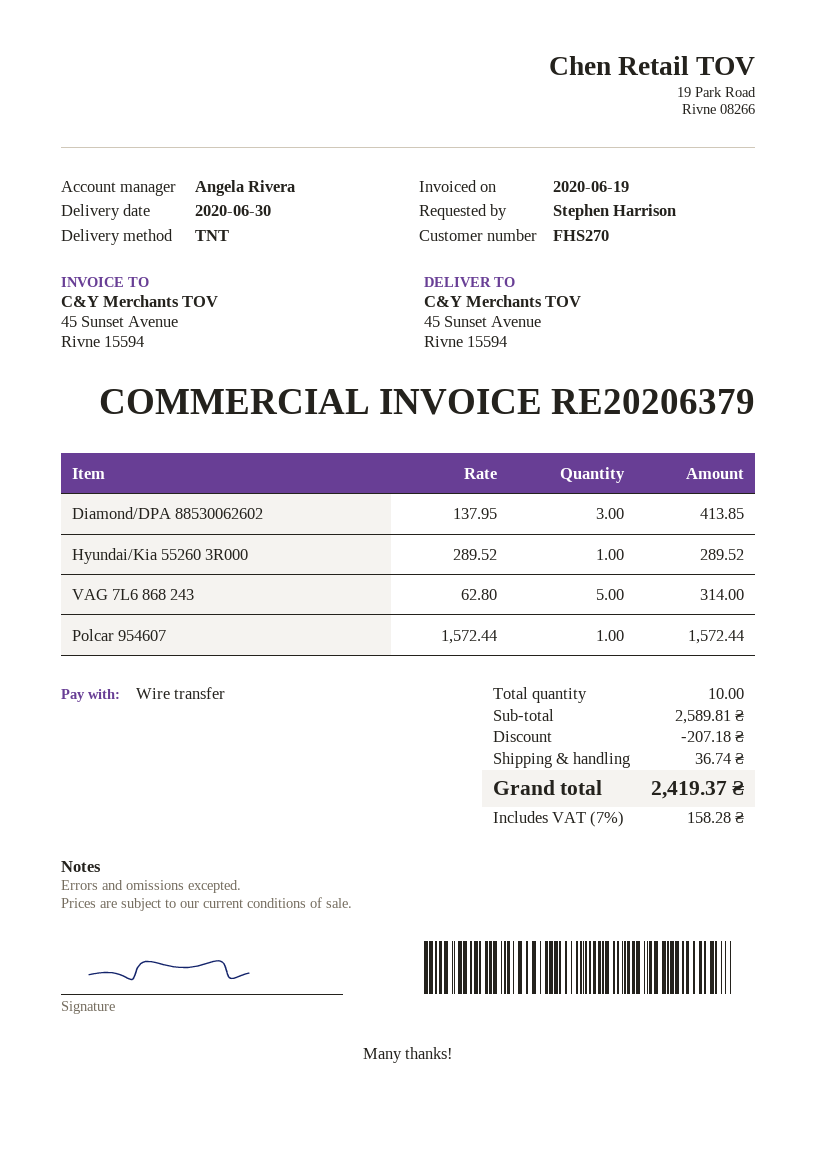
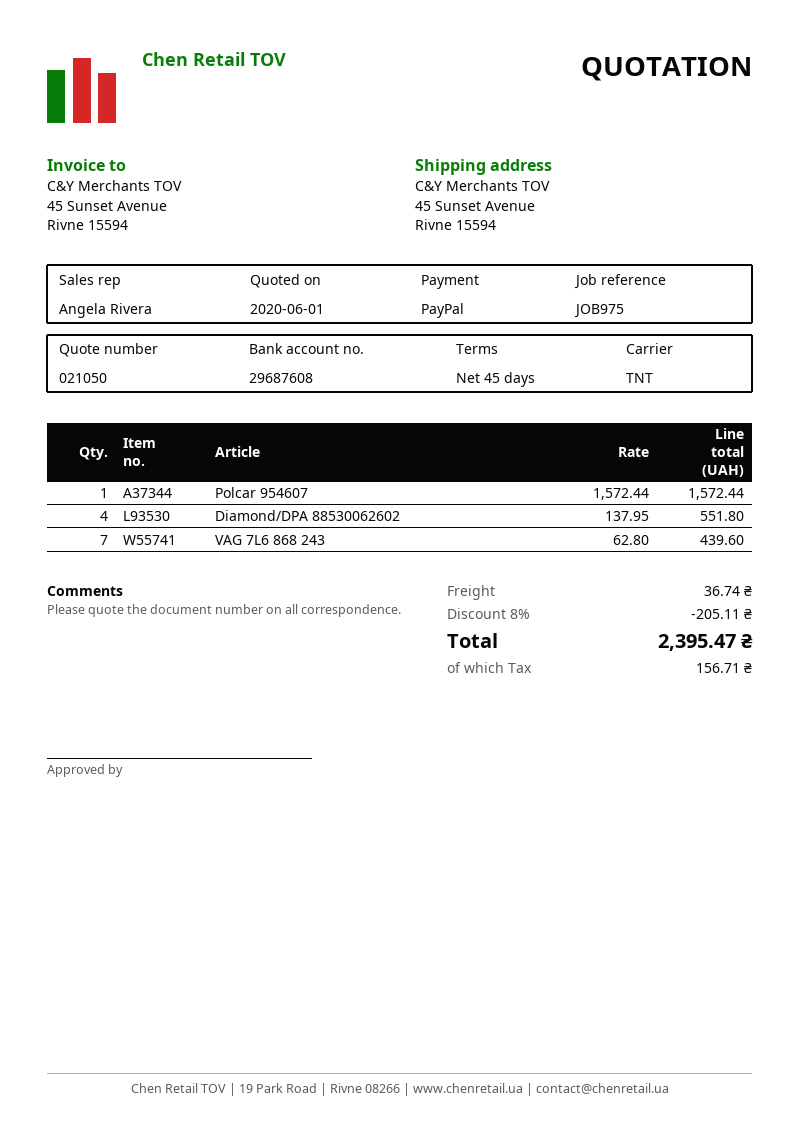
payment method: bank transfer -> PayPal
Diamond/DPA 88530062602: 3 x 137.95 = 413.85 -> 4 x 137.95 = 551.80
Hyundai/Kia 55260 3R000: 1 x 289.52 = 289.52 -> none
VAG 7L6 868 243: 5 x 62.80 = 314.00 -> 7 x 62.80 = 439.60
discount: 207.18 -> 205.11
tax: 158.28 -> 156.71
total: 2419.37 -> 2395.47

